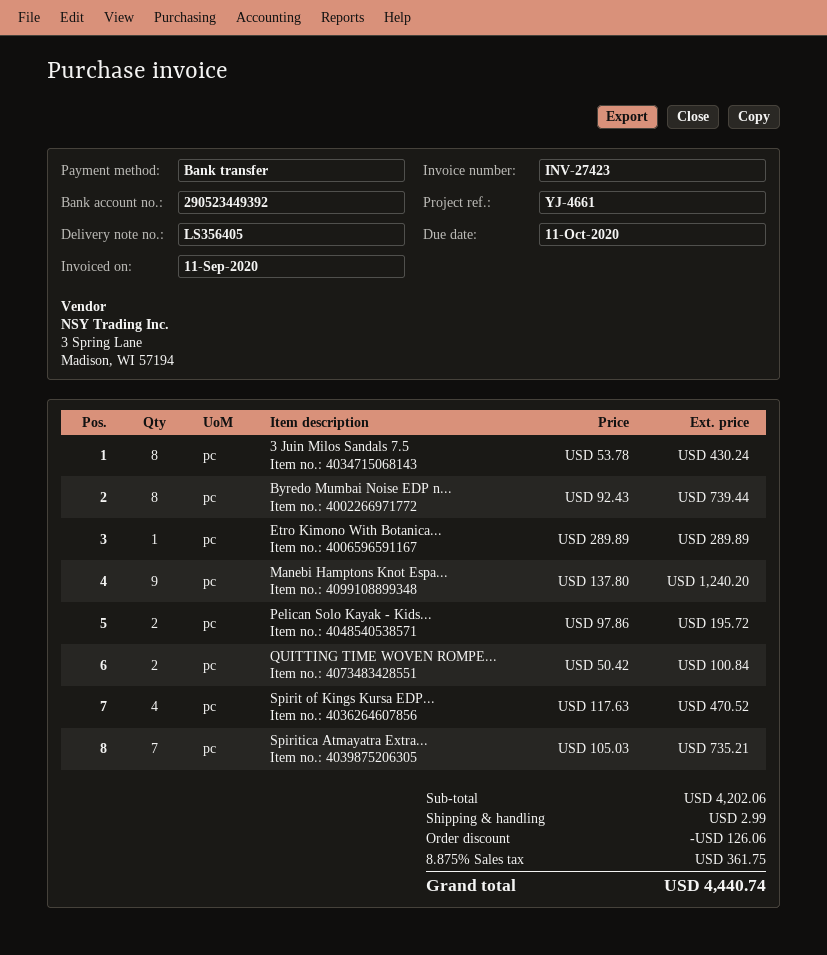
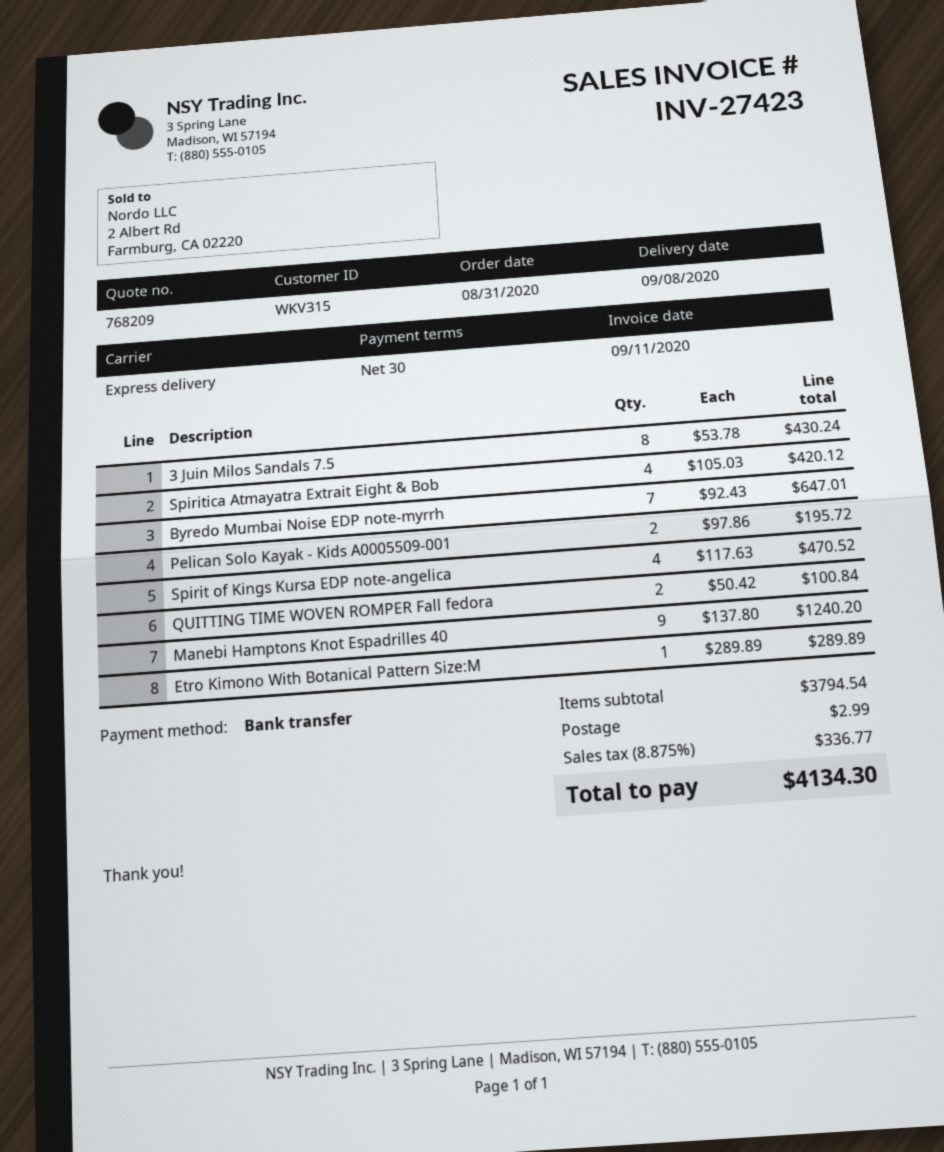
Byredo Mumbai Noise EDP n...: 8 x 92.43 = 739.44 -> 7 x 92.43 = 647.01
Spiritica Atmayatra Extra...: 7 x 105.03 = 735.21 -> 4 x 105.03 = 420.12
subtotal: 4202.06 -> 3794.54
discount: 126.06 -> none
tax: 8.875% = 361.75 -> 8.875% = 336.77
total: 4440.74 -> 4134.30

